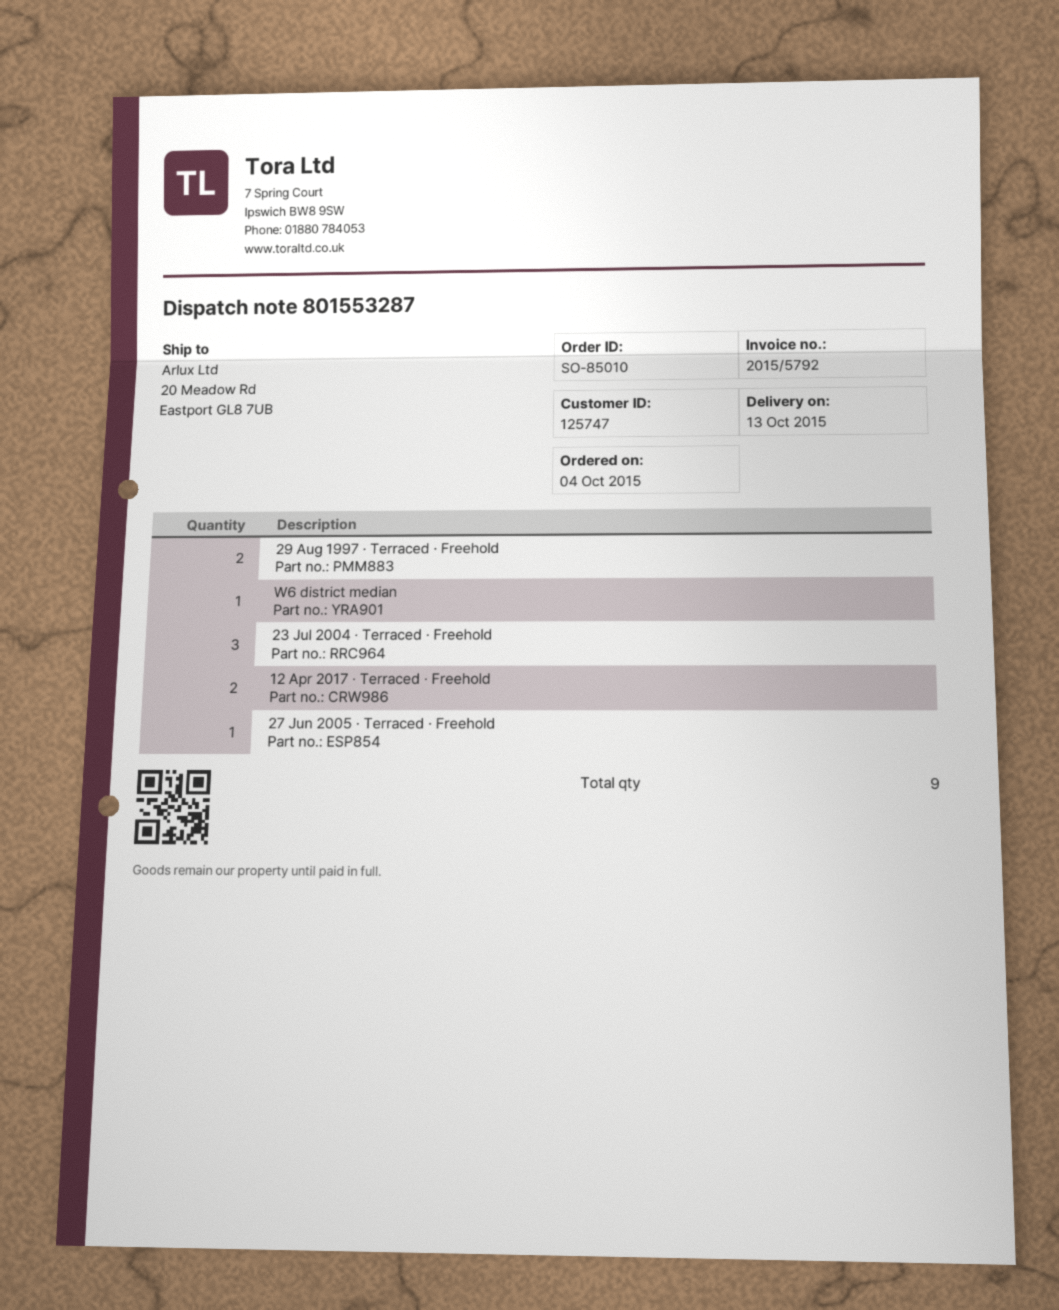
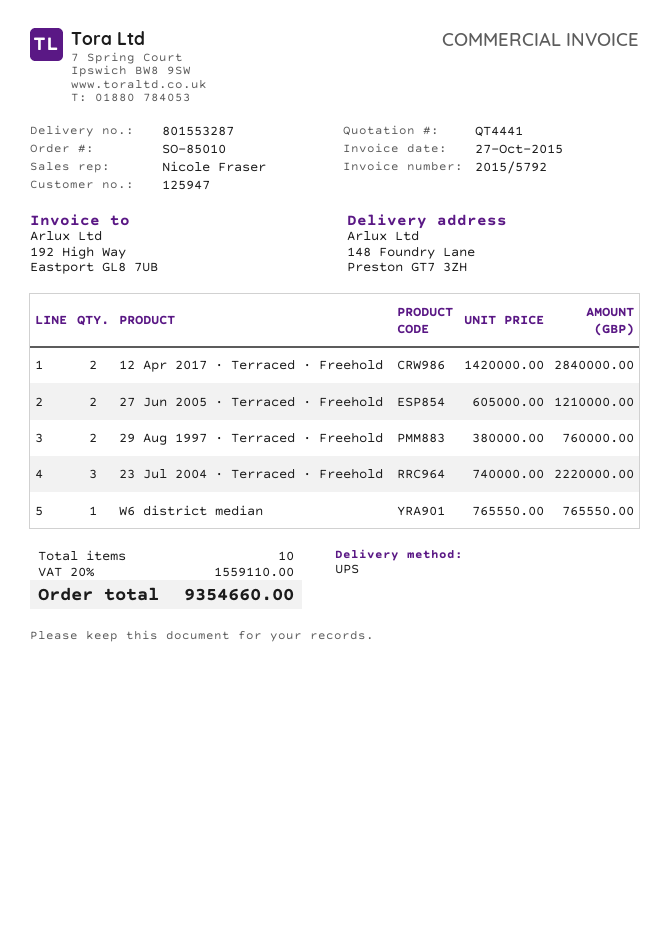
customer number: 125747 -> 125947
ship to: 20 Meadow Rd, Eastport GL8 7UB -> 148 Foundry Lane, Preston GT7 3ZH
27 Jun 2005 · Terraced · Freehold: 1 -> 2
total quantity: 9 -> 10

